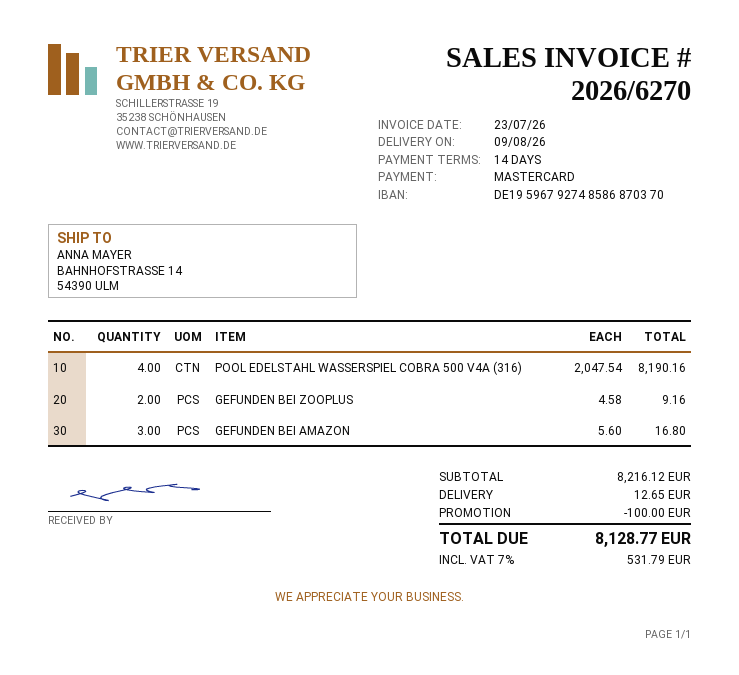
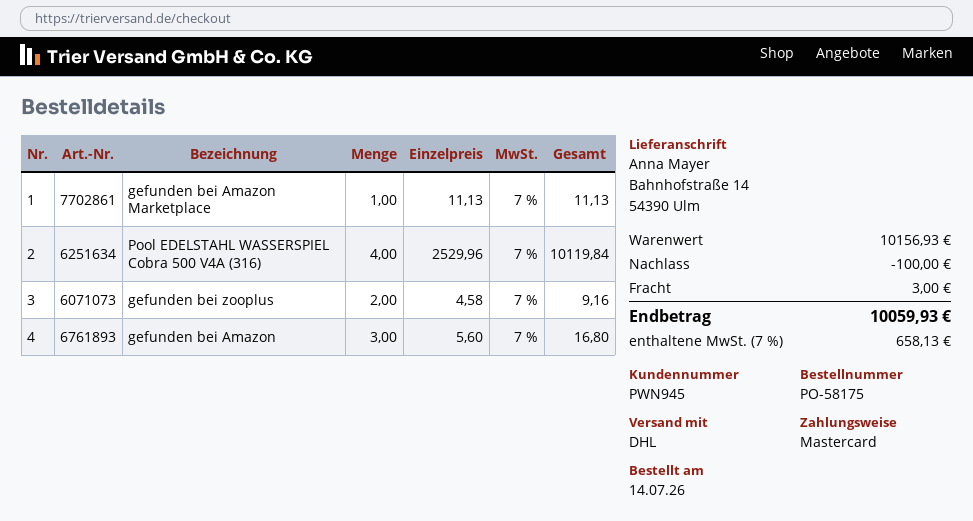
POOL EDELSTAHL WASSERSPIEL COBRA 500 V4A (316): 4 x 2047.54 = 8190.16 -> 4 x 2529.96 = 10119.84
gefunden bei Amazon Marketplace: none -> 1 x 11.13 = 11.13
subtotal: 8216.12 -> 10156.93
shipping: 12.65 -> 3.00
tax: 7% = 531.79 -> 7% = 658.13
total: 8128.77 -> 10059.93

